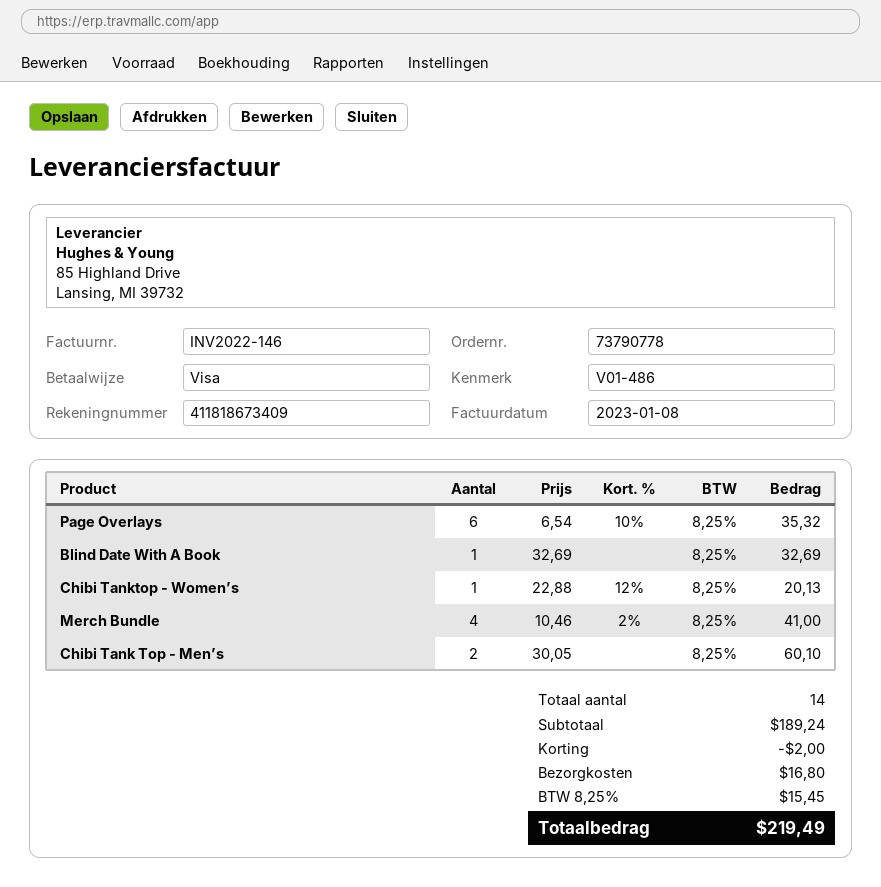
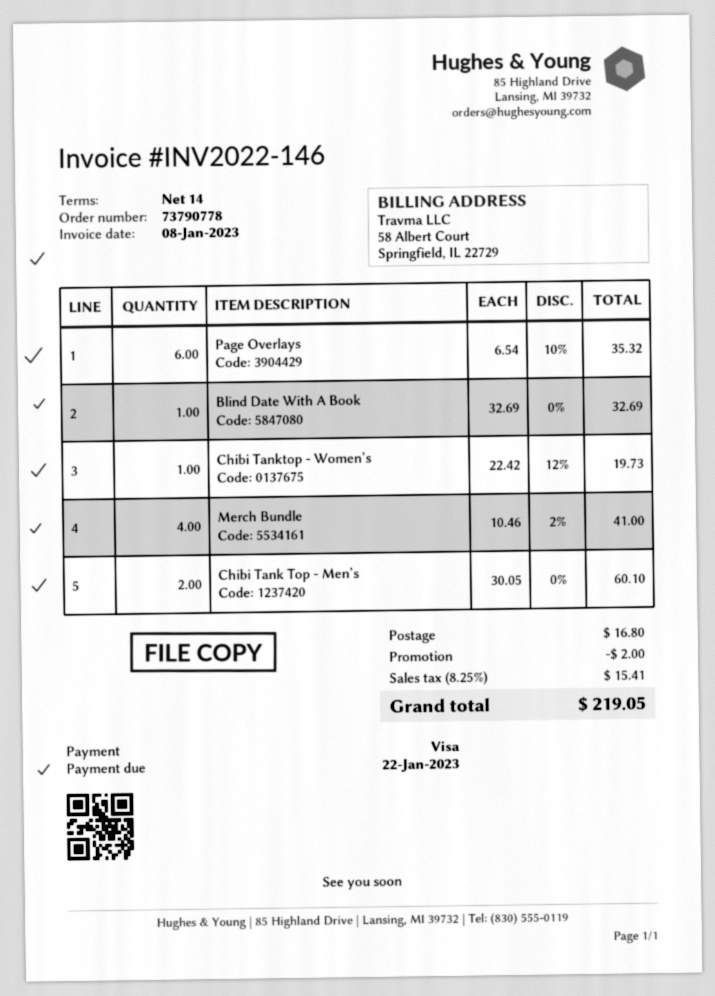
Chibi Tanktop - Women’s: 1 x 22.88 - 12% = 20.13 -> 1 x 22.42 - 12% = 19.73
tax: 8.25% = 15.45 -> 8.25% = 15.41
total: 219.49 -> 219.05

